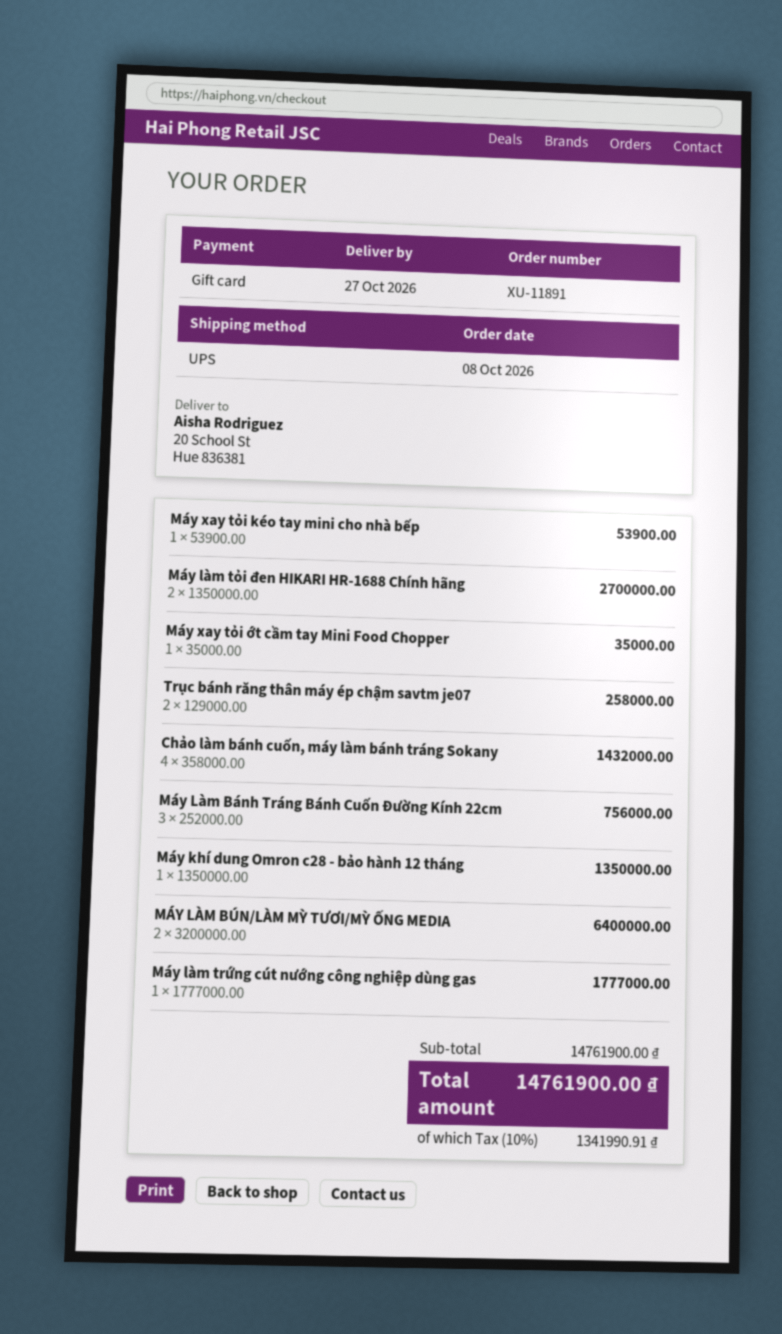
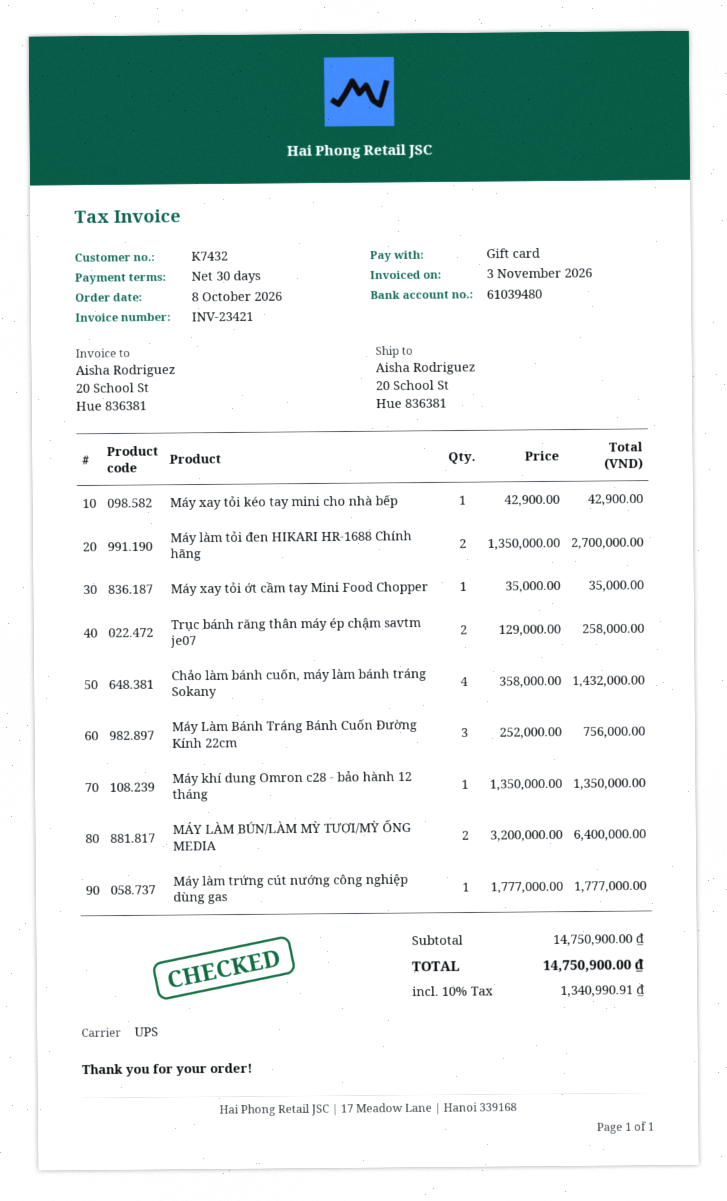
Máy xay tỏi kéo tay mini cho nhà bếp: 1 x 53900.00 = 53900.00 -> 1 x 42900.00 = 42900.00
subtotal: 14761900.00 -> 14750900.00
tax: 10% = 1341990.91 -> 10% = 1340990.91
total: 14761900.00 -> 14750900.00

